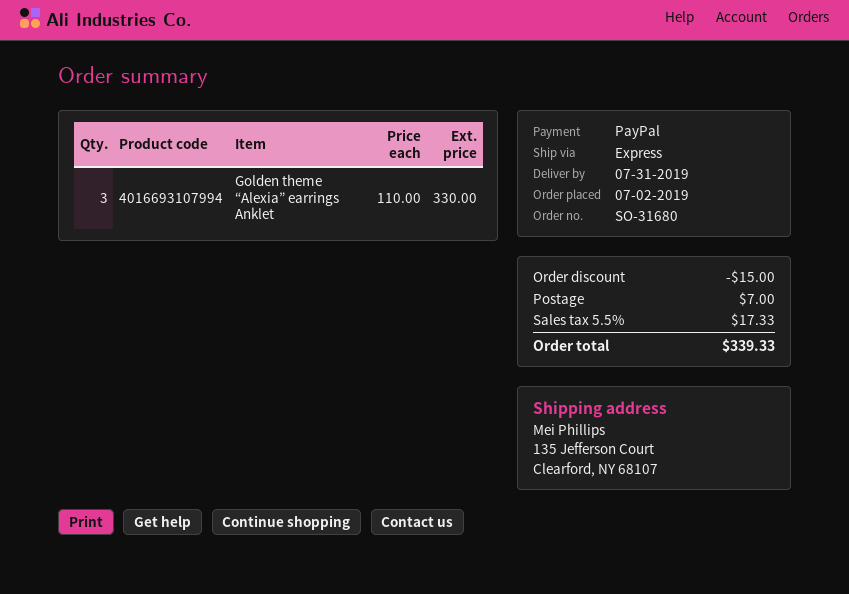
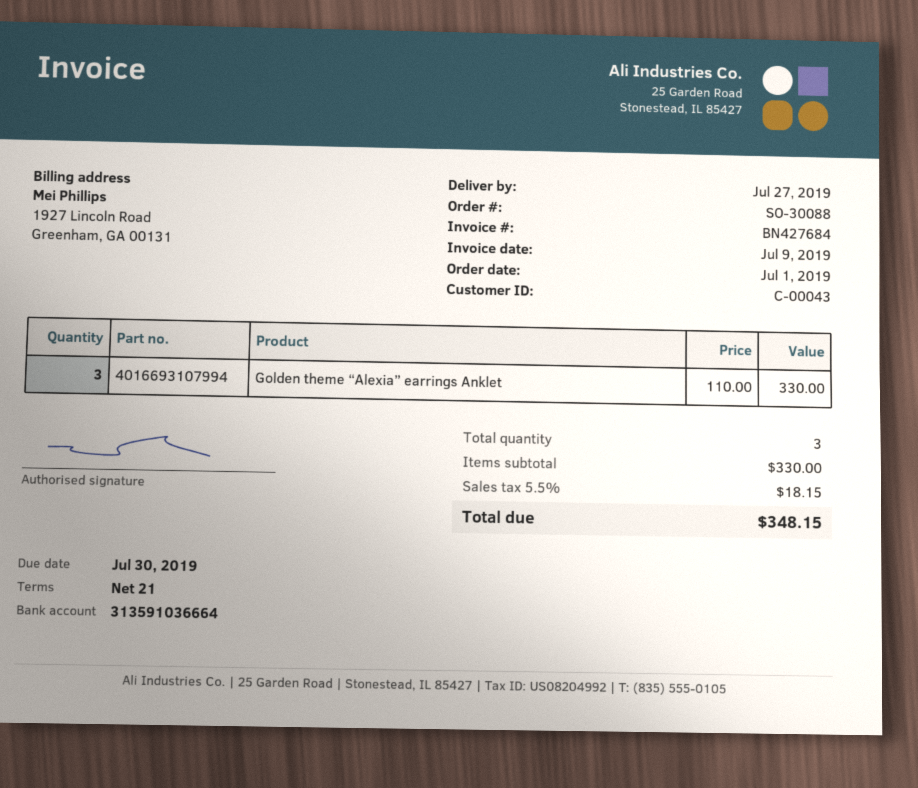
order number: SO-31680 -> SO-30088
order date: 2019-07-02 -> 2019-07-01
delivery date: 2019-07-31 -> 2019-07-27
discount: 15.00 -> none
shipping: 7.00 -> none
tax: 5.5% = 17.33 -> 5.5% = 18.15
total: 339.33 -> 348.15

